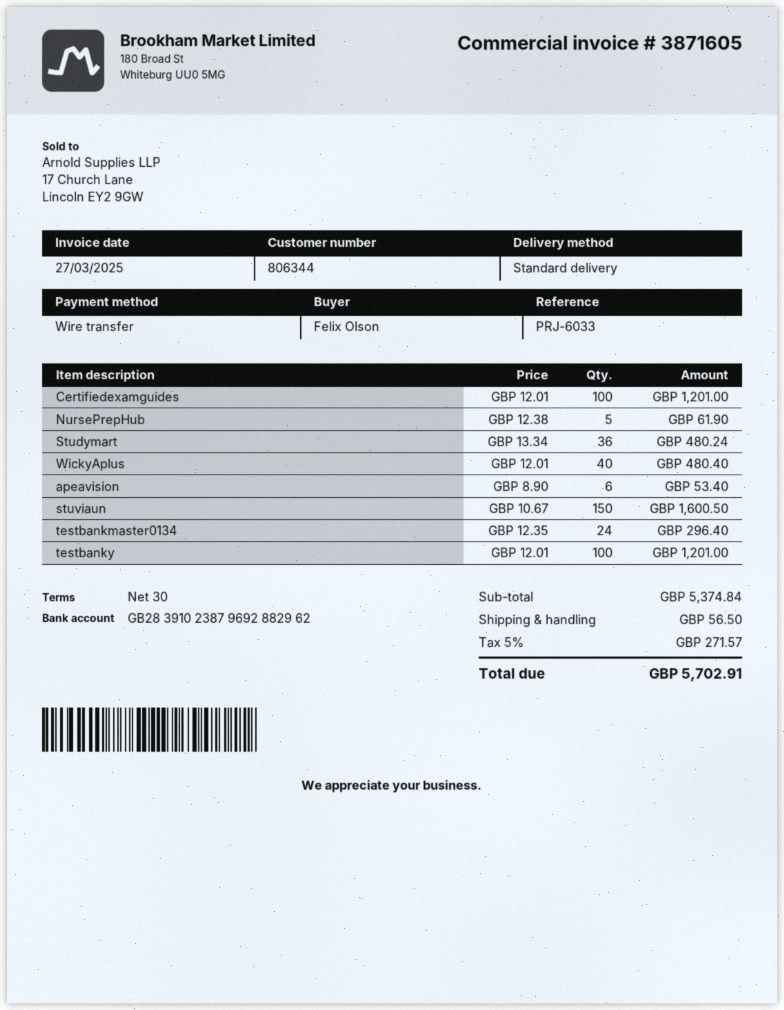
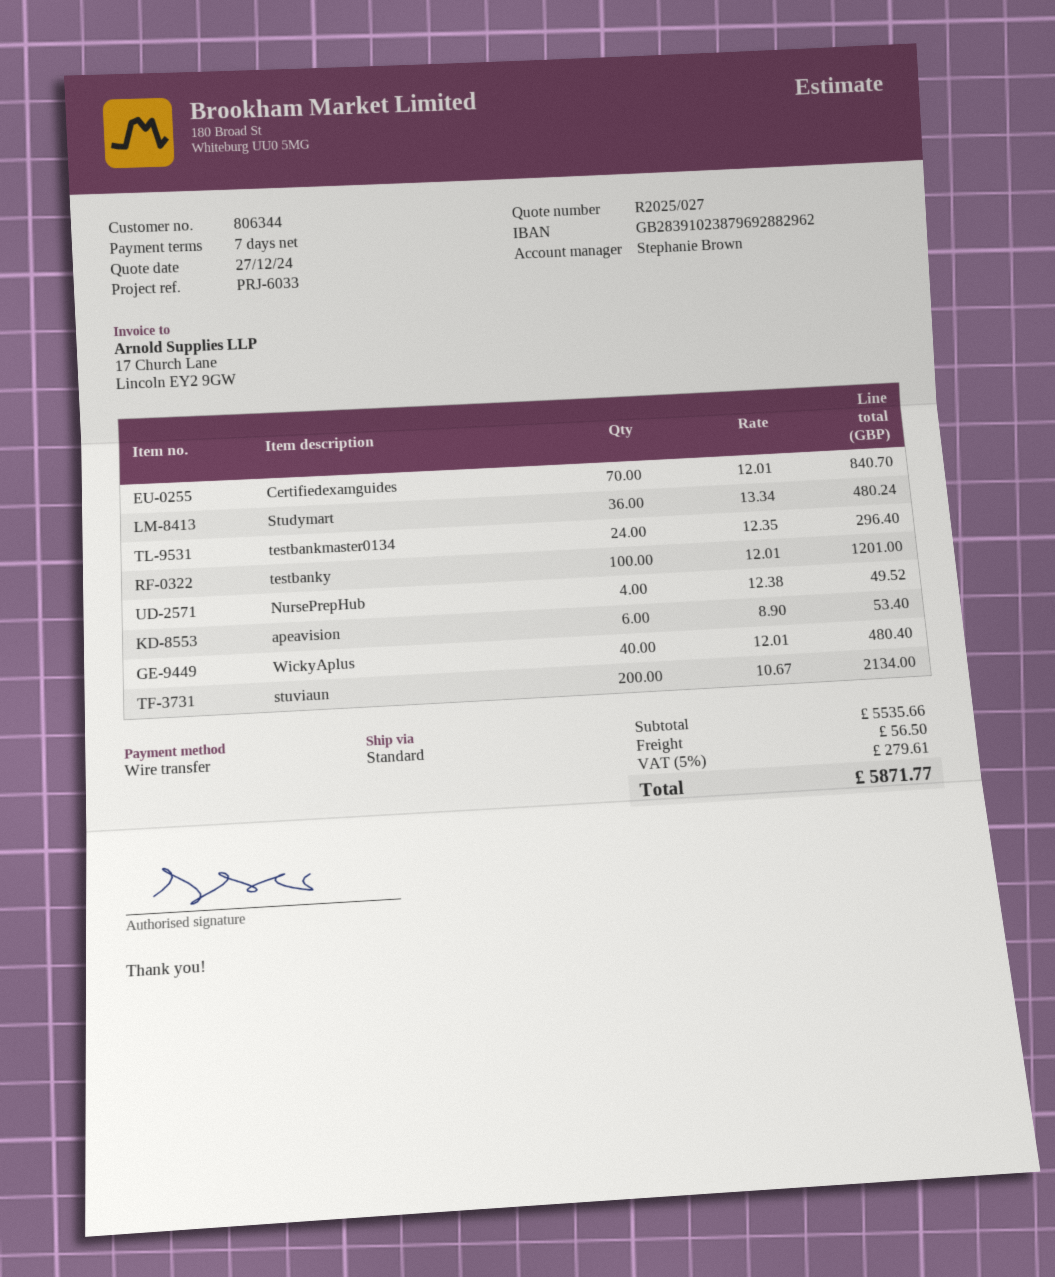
payment terms: 30 days -> 7 days
Certifiedexamguides: 100 x 12.01 = 1201.00 -> 70 x 12.01 = 840.70
NursePrepHub: 5 x 12.38 = 61.90 -> 4 x 12.38 = 49.52
stuviaun: 150 x 10.67 = 1600.50 -> 200 x 10.67 = 2134.00
subtotal: 5374.84 -> 5535.66
tax: 5% = 271.57 -> 5% = 279.61
total: 5702.91 -> 5871.77

